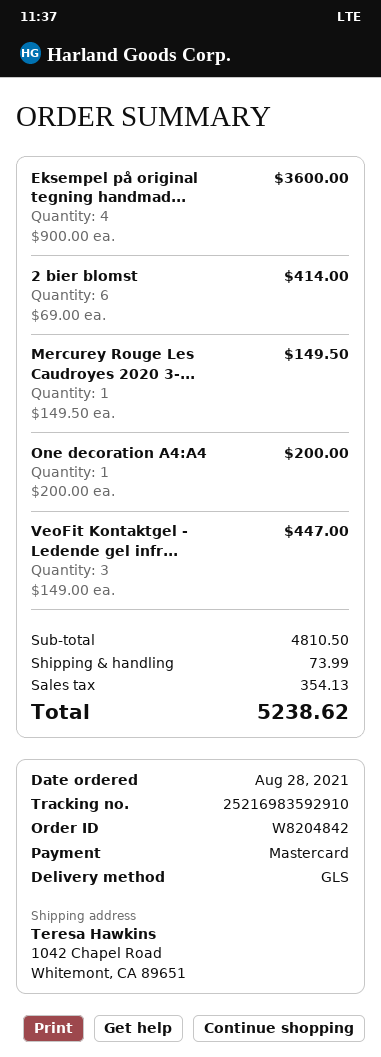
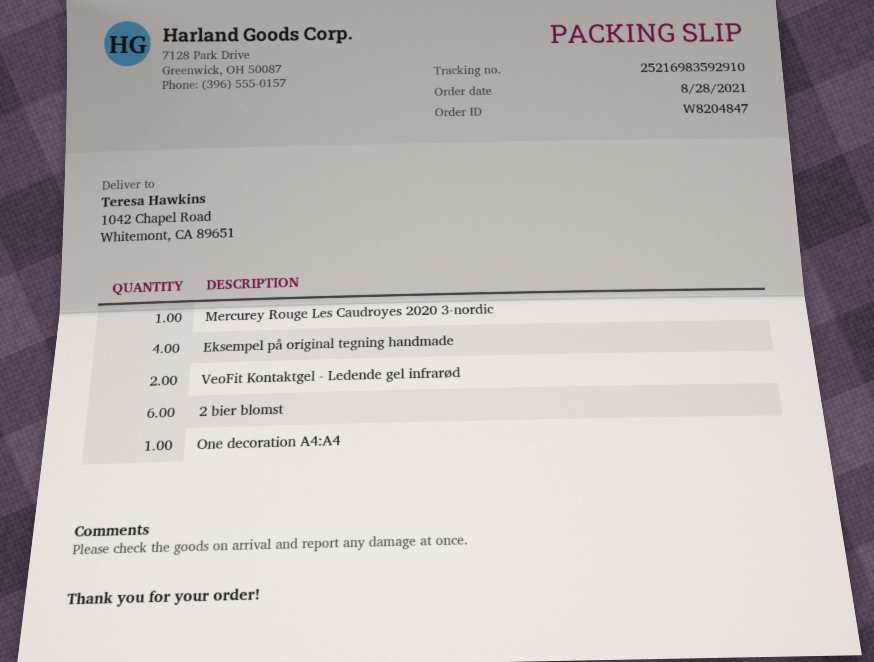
order number: W8204842 -> W8204847
VeoFit Kontaktgel - Ledende gel infr...: 3 -> 2

